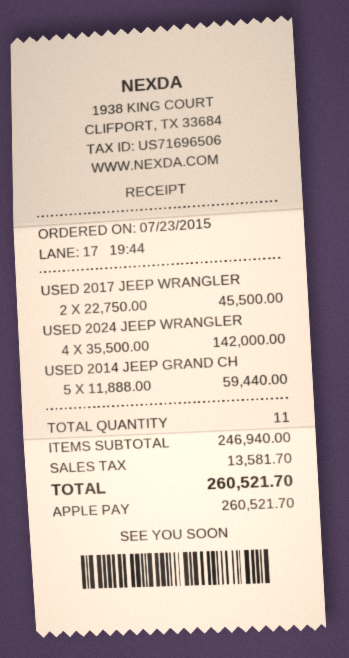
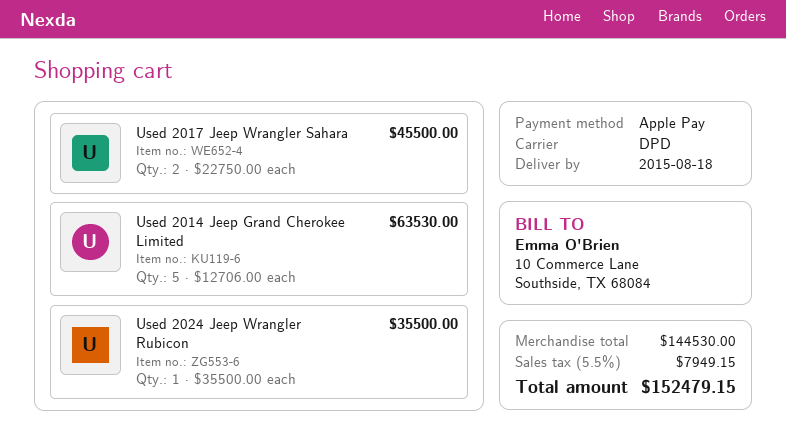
USED 2024 JEEP WRANGLER: 4 x 35500.00 = 142000.00 -> 1 x 35500.00 = 35500.00
USED 2014 JEEP GRAND CH: 5 x 11888.00 = 59440.00 -> 5 x 12706.00 = 63530.00
subtotal: 246940.00 -> 144530.00
tax: 13581.70 -> 7949.15
total: 260521.70 -> 152479.15

